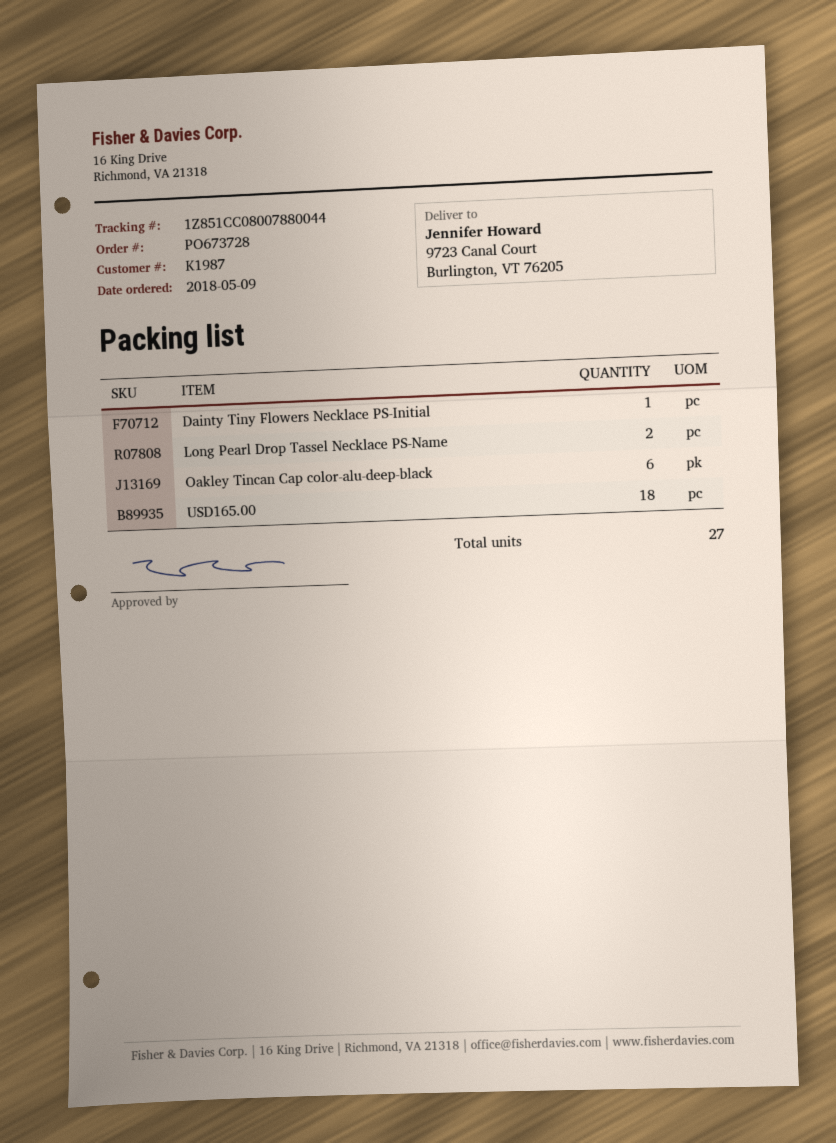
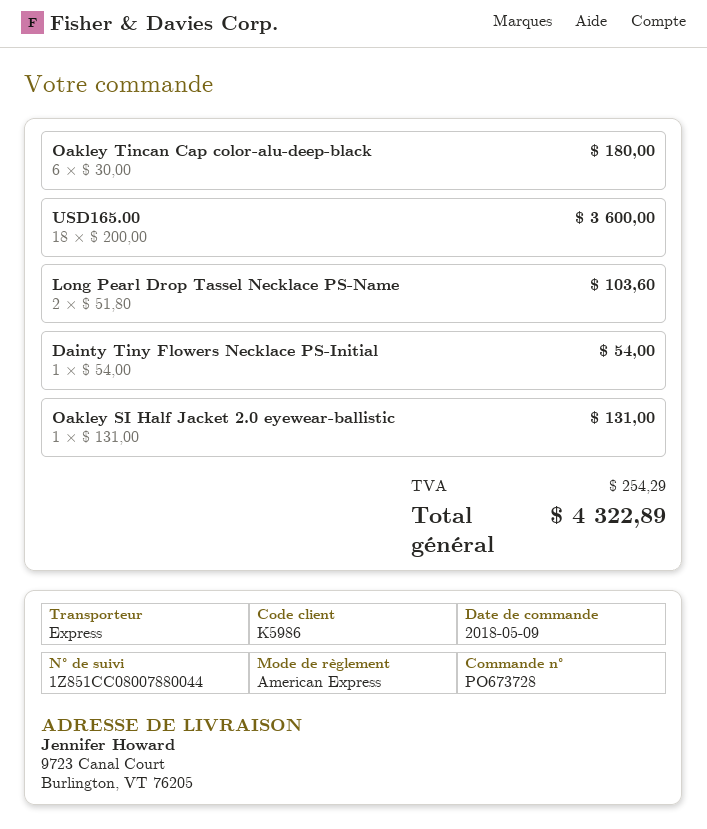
customer number: K1987 -> K5986
Oakley SI Half Jacket 2.0 eyewear-ballistic: none -> 1

